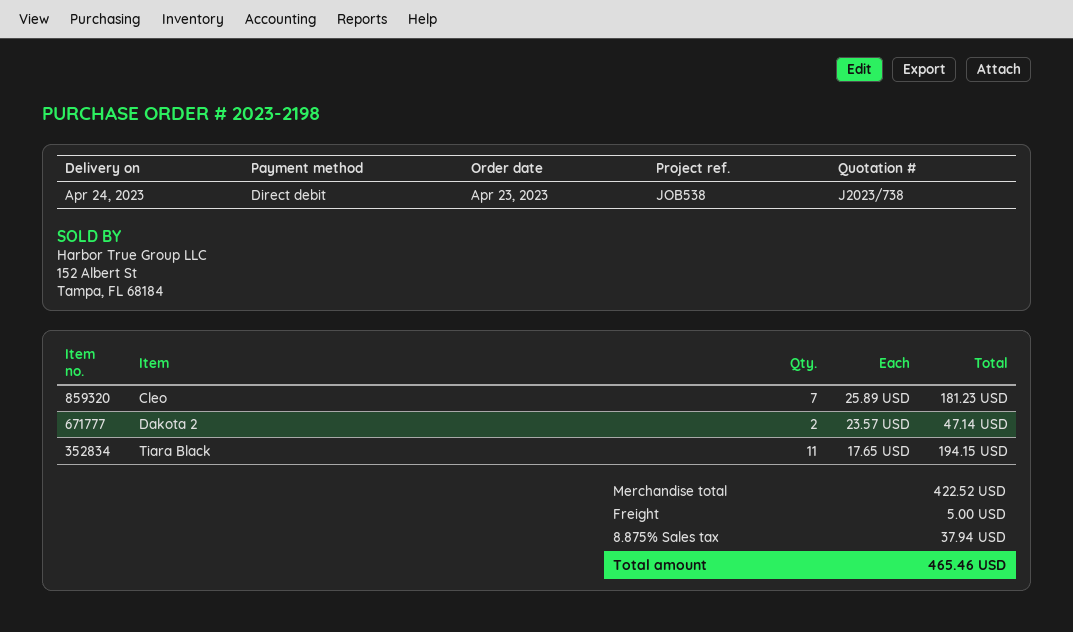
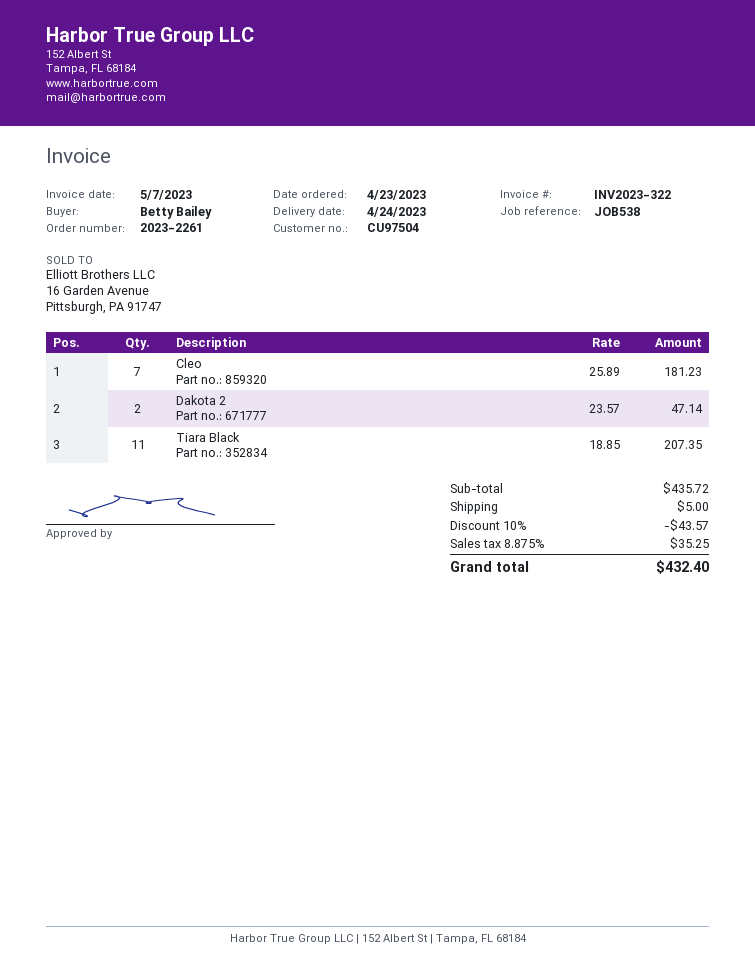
order number: 2023-2198 -> 2023-2261
Tiara Black: 11 x 17.65 = 194.15 -> 11 x 18.85 = 207.35
subtotal: 422.52 -> 435.72
discount: none -> 10% = 43.57
tax: 8.875% = 37.94 -> 8.875% = 35.25
total: 465.46 -> 432.40

